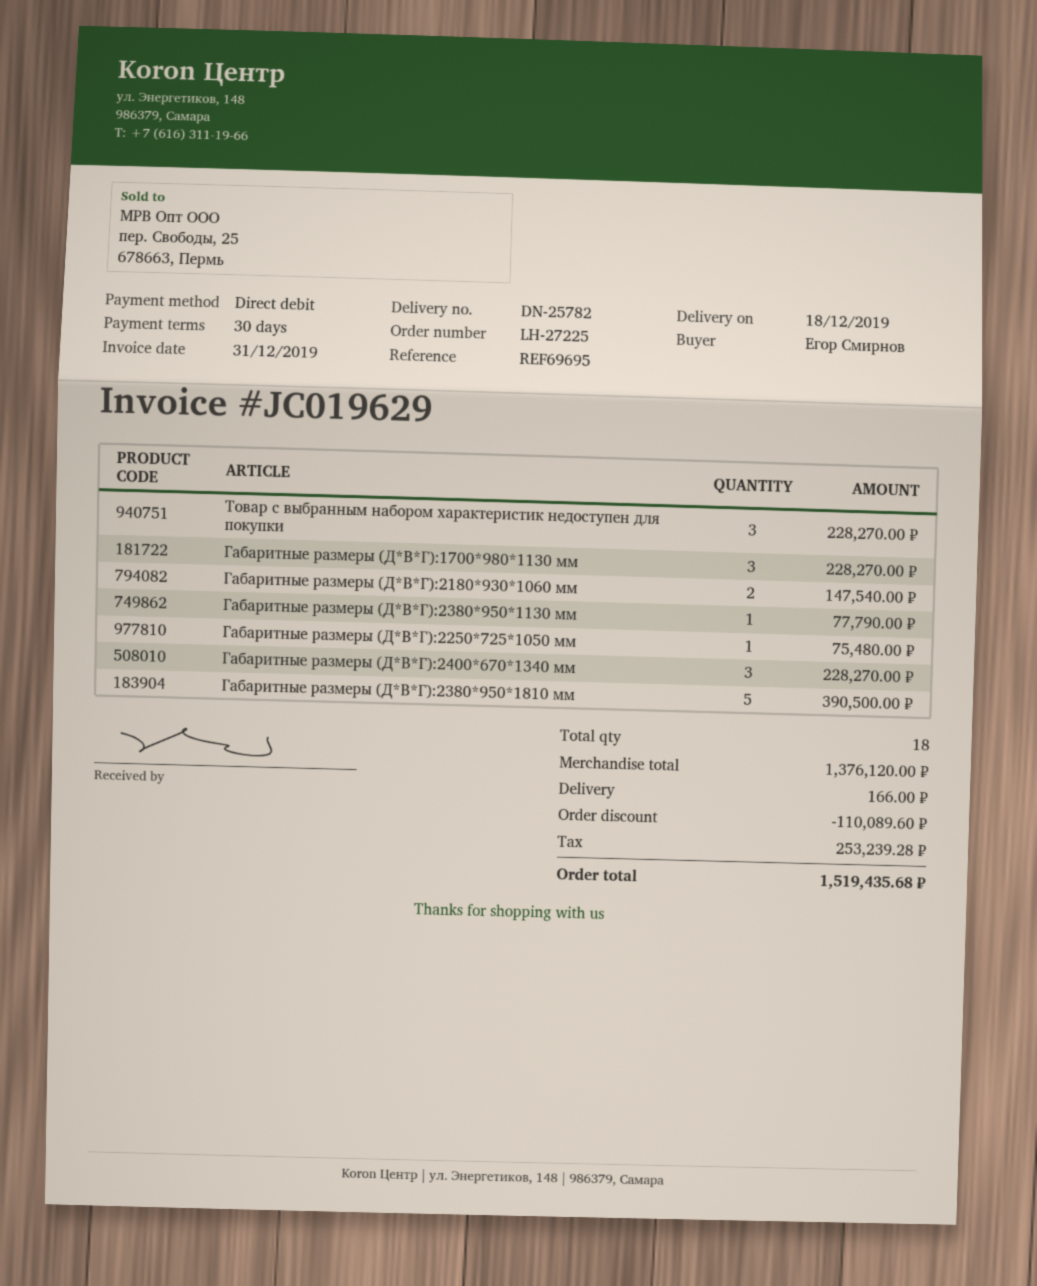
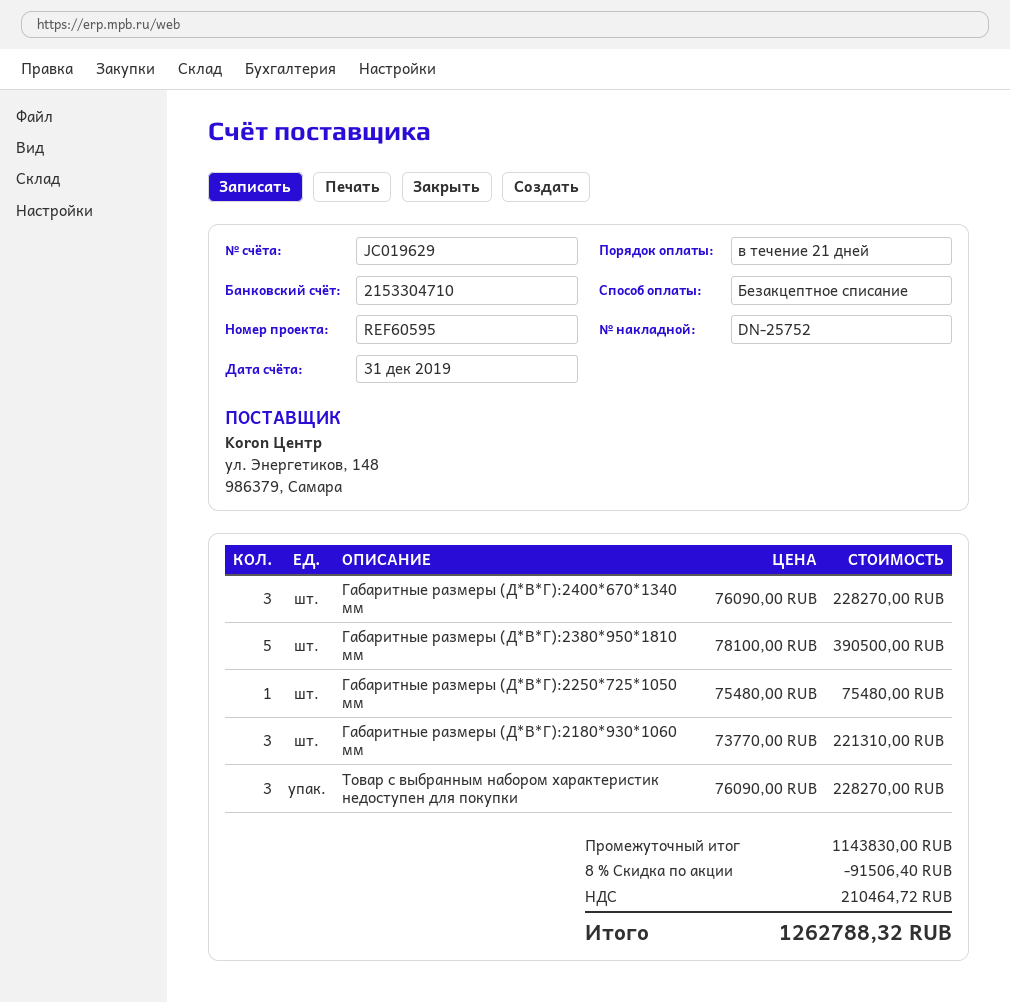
delivery note number: DN-25782 -> DN-25752
payment terms: 30 days -> 21 days
reference: REF69695 -> REF60595
Габаритные размеры (Д*В*Г):1700*980*1130 мм: 3 for 228270.00 -> none
Габаритные размеры (Д*В*Г):2180*930*1060 мм: 2 for 147540.00 -> 3 for 221310.00
Габаритные размеры (Д*В*Г):2380*950*1130 мм: 1 for 77790.00 -> none
subtotal: 1376120.00 -> 1143830.00
discount: 110089.60 -> 91506.40
shipping: 166.00 -> none
tax: 253239.28 -> 210464.72
total: 1519435.68 -> 1262788.32

